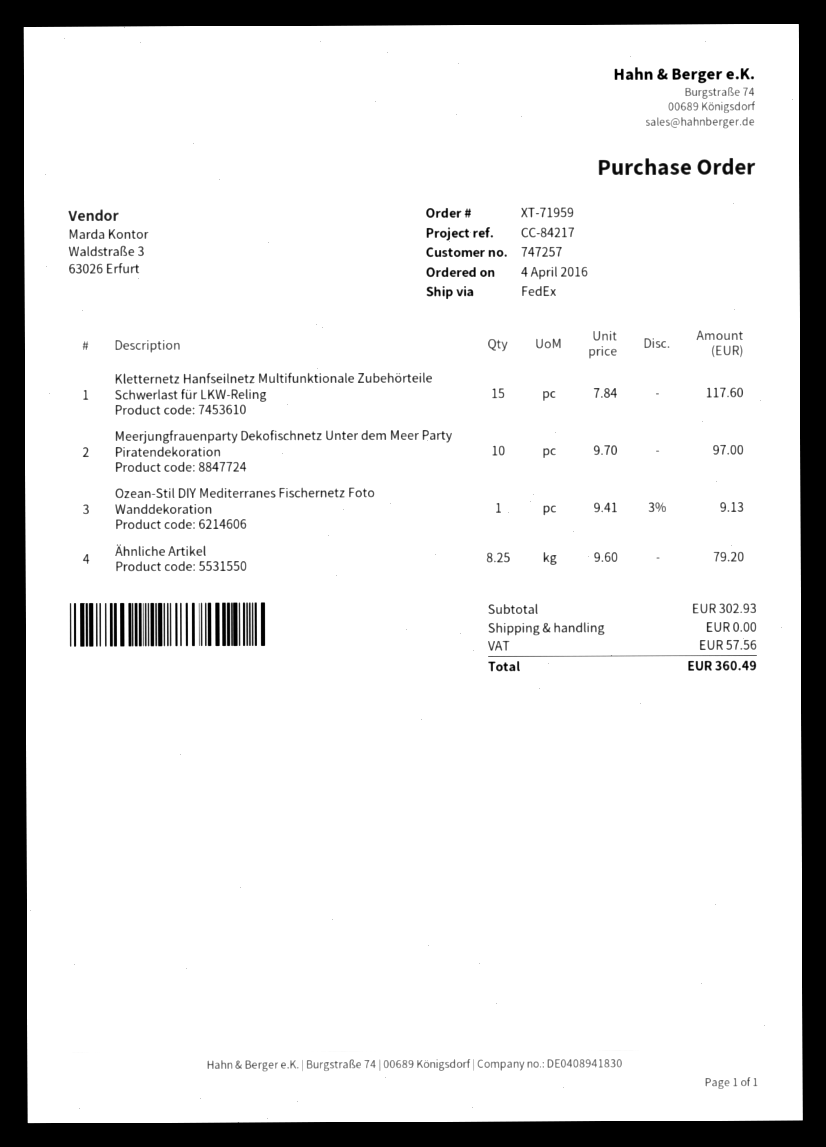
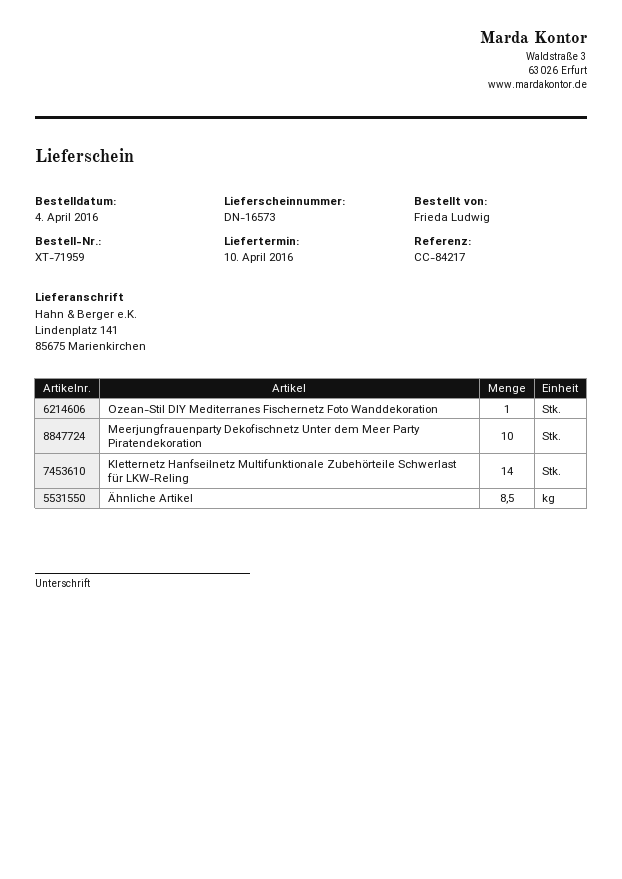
Kletternetz Hanfseilnetz Multifunktionale Zubehörteile Schwerlast für LKW-Reling: 15 -> 14
Ähnliche Artikel: 8.25 -> 8.5

